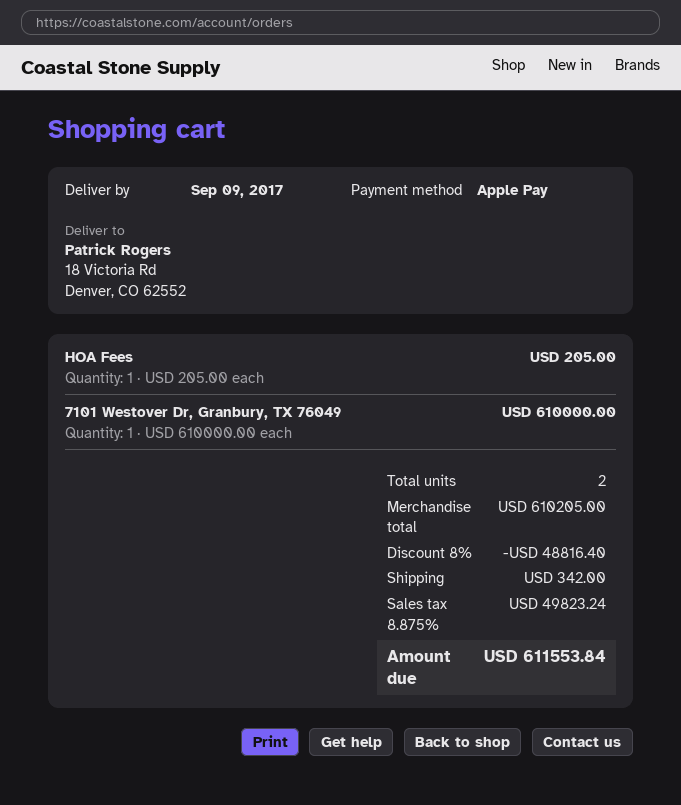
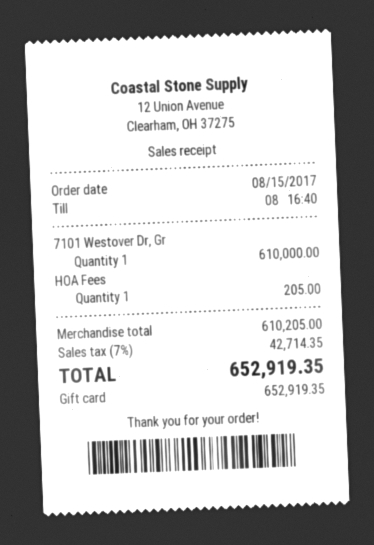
payment method: Apple Pay -> gift card
discount: 8% = 48816.40 -> none
shipping: 342.00 -> none
tax: 8.875% = 49823.24 -> 7% = 42714.35
total: 611553.84 -> 652919.35

